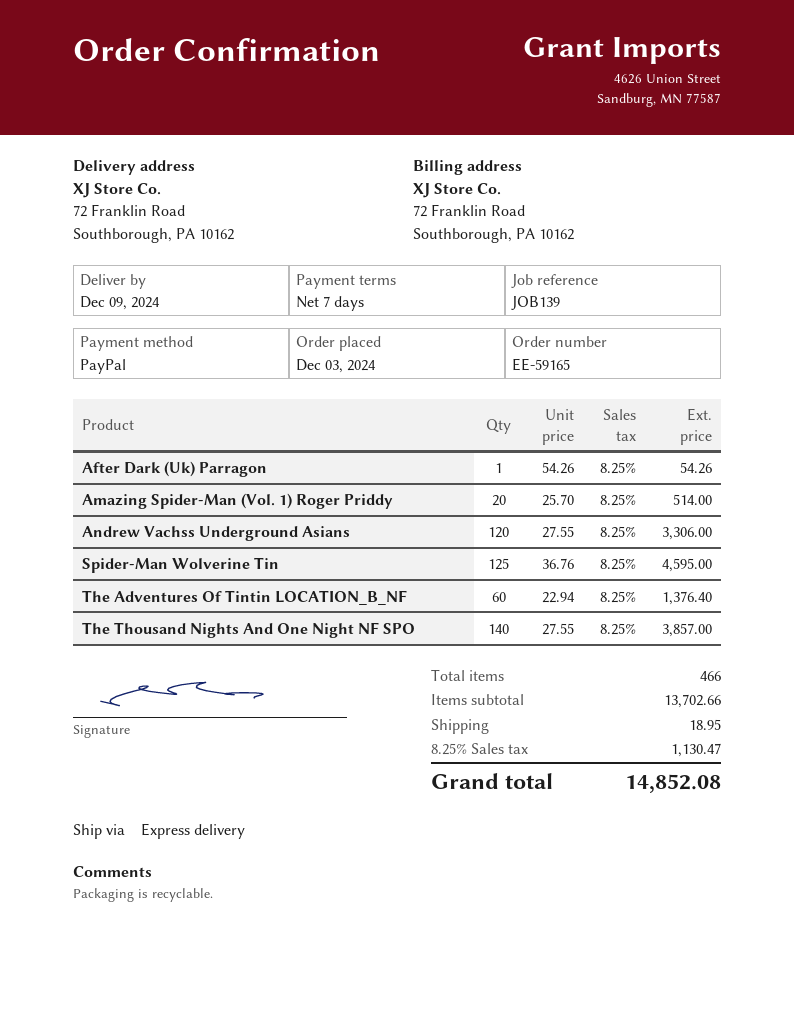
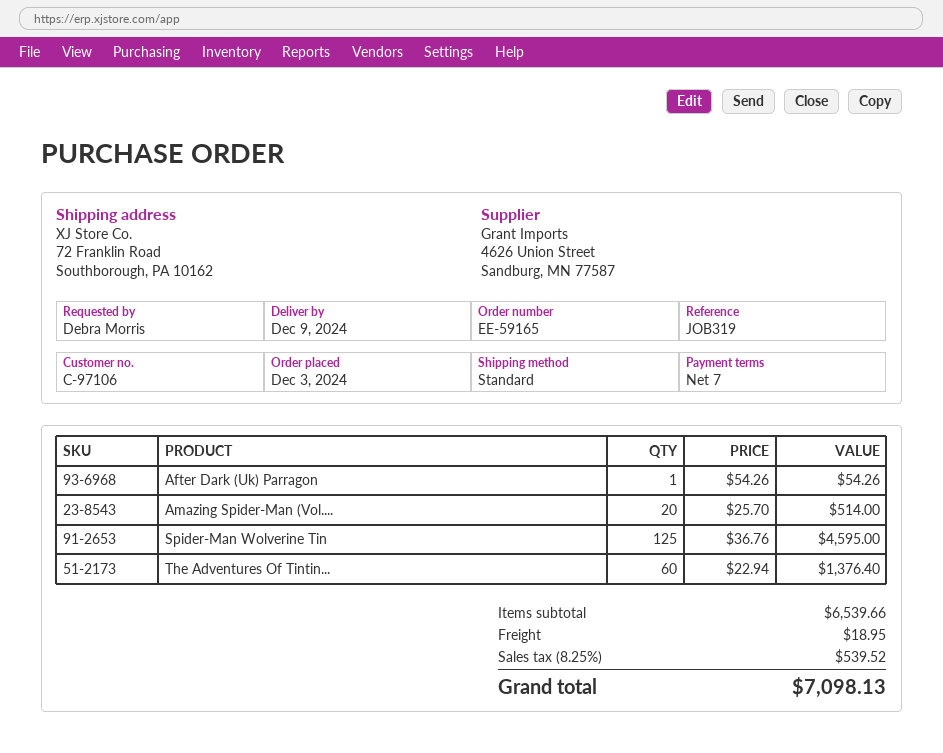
reference: JOB139 -> JOB319
shipping method: express -> standard
Andrew Vachss Underground Asians: 120 x 27.55 = 3306.00 -> none
The Thousand Nights And One Night NF SPO: 140 x 27.55 = 3857.00 -> none
subtotal: 13702.66 -> 6539.66
tax: 8.25% = 1130.47 -> 8.25% = 539.52
total: 14852.08 -> 7098.13

